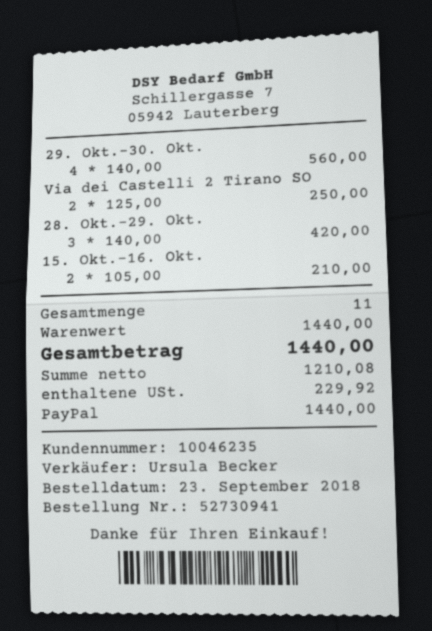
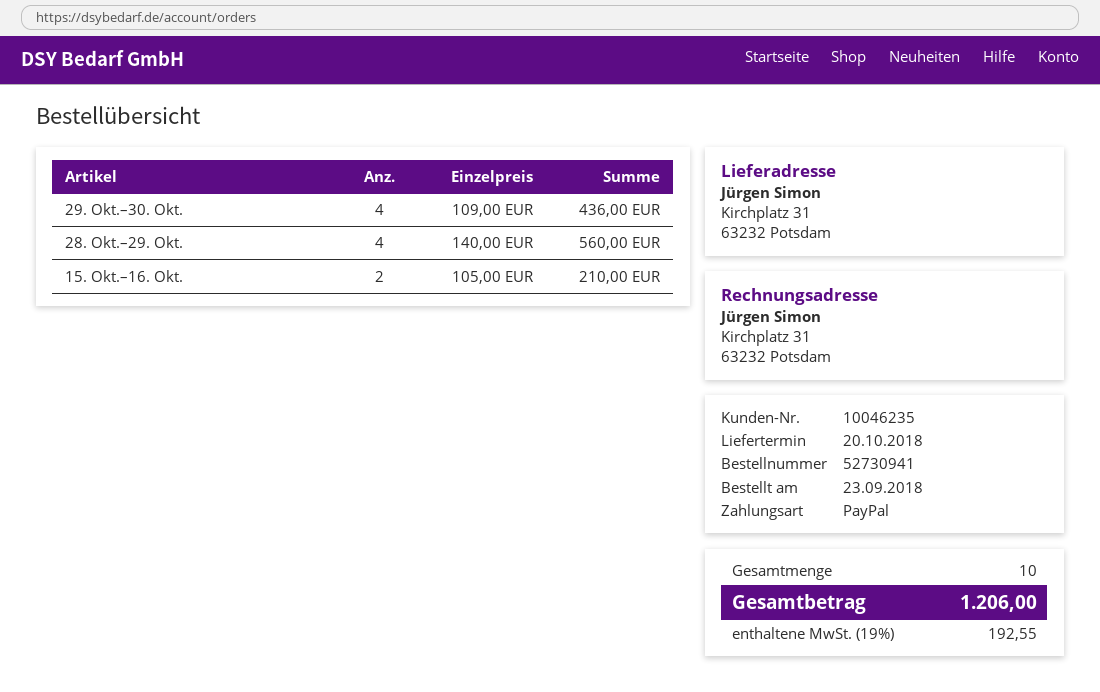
29. Okt.–30. Okt.: 4 x 140.00 = 560.00 -> 4 x 109.00 = 436.00
Via dei Castelli 2 Tirano SO: 2 x 125.00 = 250.00 -> none
28. Okt.–29. Okt.: 3 x 140.00 = 420.00 -> 4 x 140.00 = 560.00
total quantity: 11 -> 10
tax: 229.92 -> 192.55
total: 1440.00 -> 1206.00

